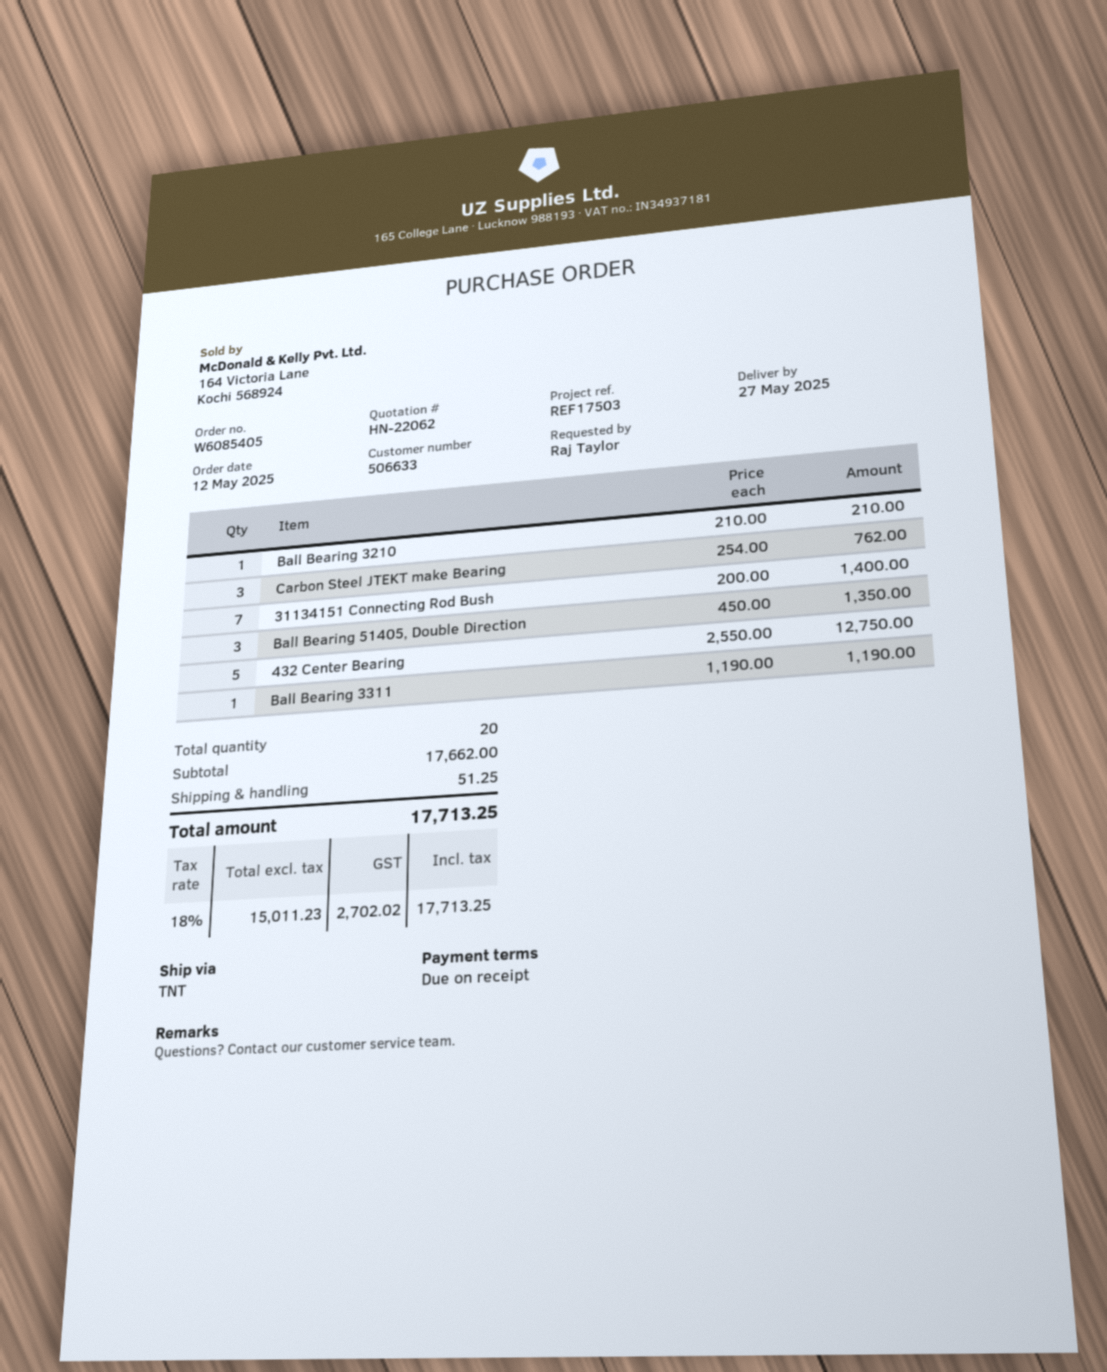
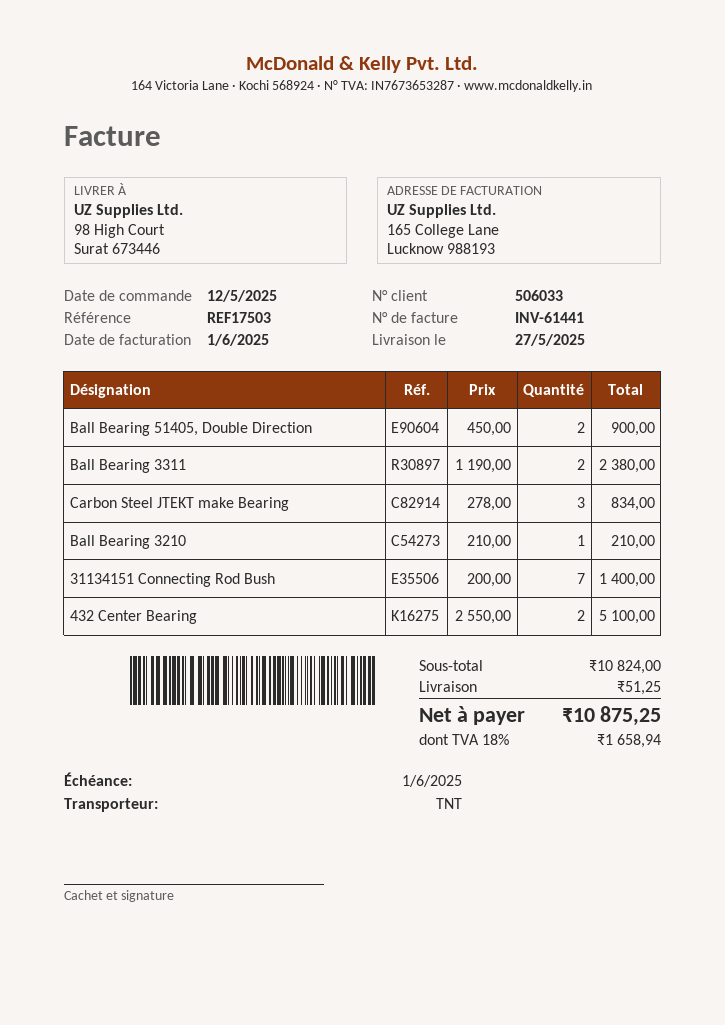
customer number: 506633 -> 506033
Carbon Steel JTEKT make Bearing: 3 x 254.00 = 762.00 -> 3 x 278.00 = 834.00
Ball Bearing 51405, Double Direction: 3 x 450.00 = 1350.00 -> 2 x 450.00 = 900.00
432 Center Bearing: 5 x 2550.00 = 12750.00 -> 2 x 2550.00 = 5100.00
Ball Bearing 3311: 1 x 1190.00 = 1190.00 -> 2 x 1190.00 = 2380.00
subtotal: 17662.00 -> 10824.00
tax: 18% = 2702.02 -> 18% = 1658.94
total: 17713.25 -> 10875.25

